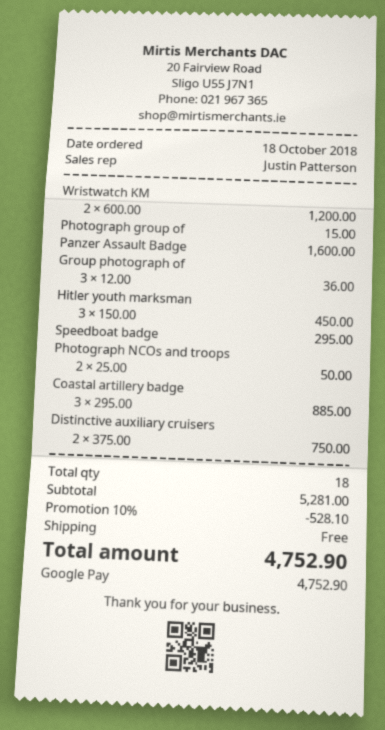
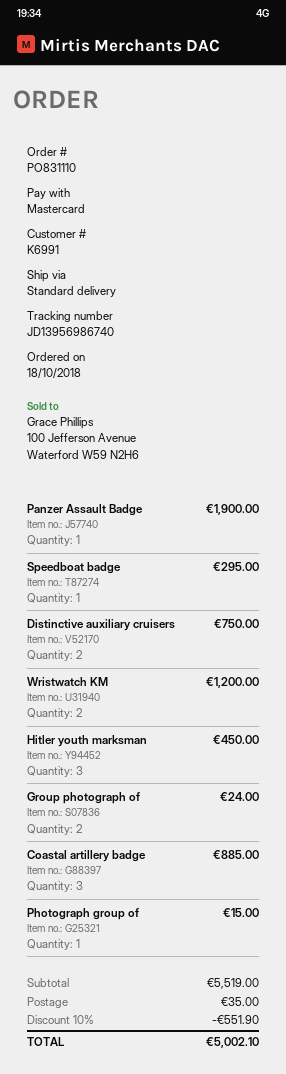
payment method: Google Pay -> Mastercard
Panzer Assault Badge: 1 for 1600.00 -> 1 for 1900.00
Group photograph of: 3 for 36.00 -> 2 for 24.00
Photograph NCOs and troops: 2 for 50.00 -> none
subtotal: 5281.00 -> 5519.00
discount: 10% = 528.10 -> 10% = 551.90
shipping: 0.00 -> 35.00
total: 4752.90 -> 5002.10

